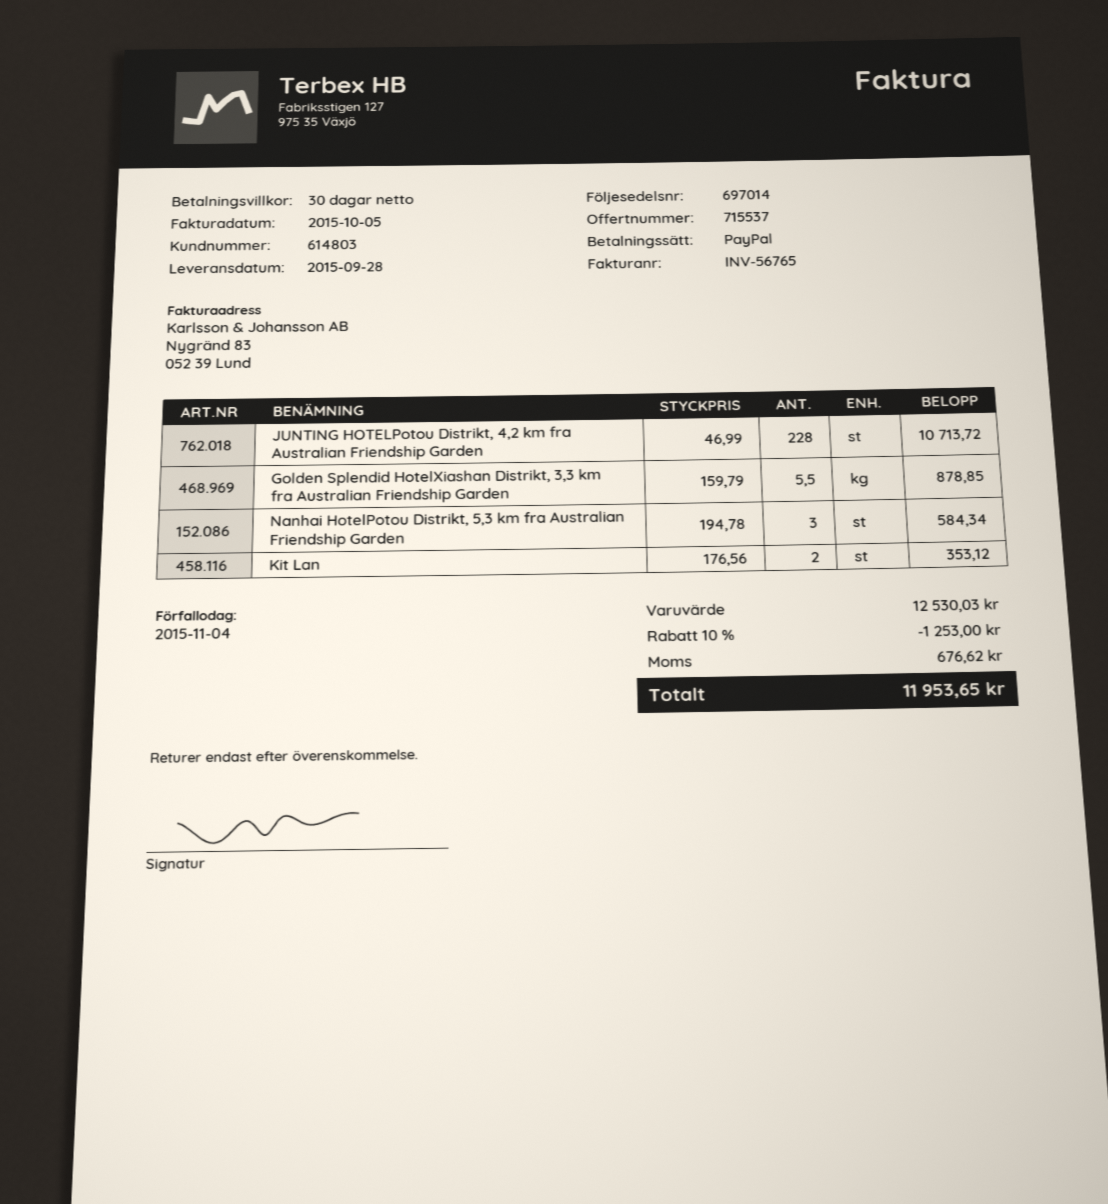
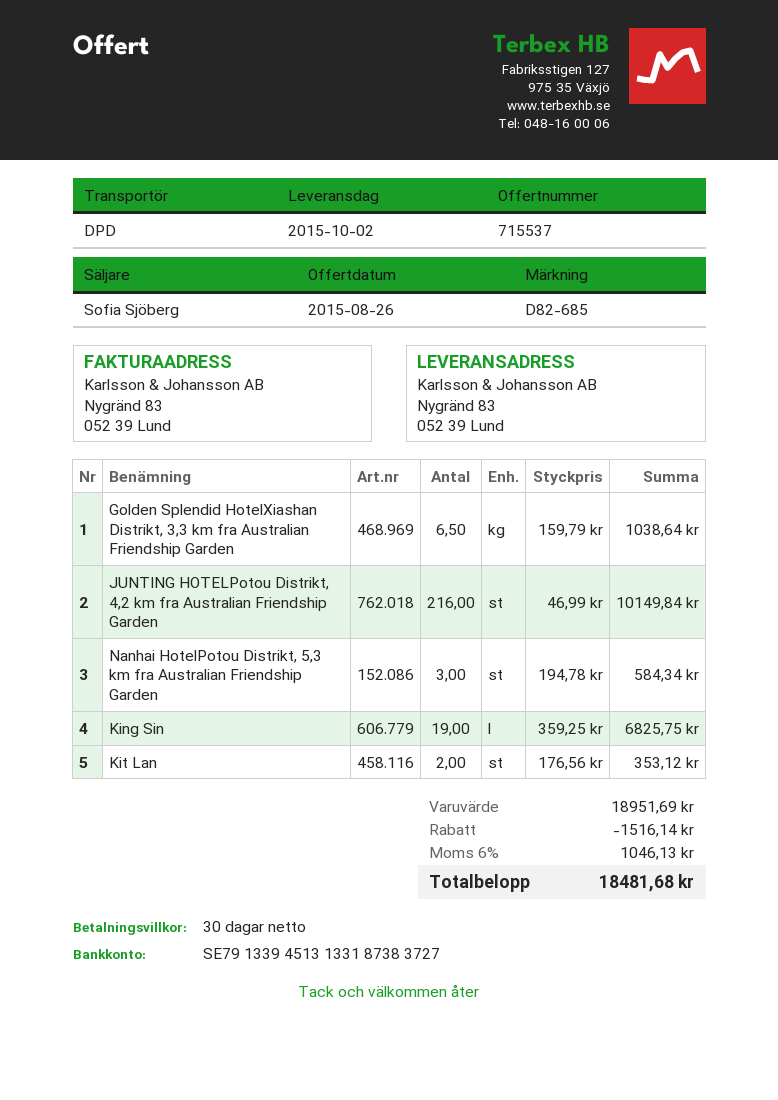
delivery date: 2015-09-28 -> 2015-10-02
JUNTING HOTELPotou Distrikt, 4,2 km fra Australian Friendship Garden: 228 x 46.99 = 10713.72 -> 216 x 46.99 = 10149.84
Golden Splendid HotelXiashan Distrikt, 3,3 km fra Australian Friendship Garden: 5.5 x 159.79 = 878.85 -> 6.5 x 159.79 = 1038.64
King Sin: none -> 19 x 359.25 = 6825.75
subtotal: 12530.03 -> 18951.69
discount: 1253.00 -> 1516.14
tax: 676.62 -> 1046.13
total: 11953.65 -> 18481.68

